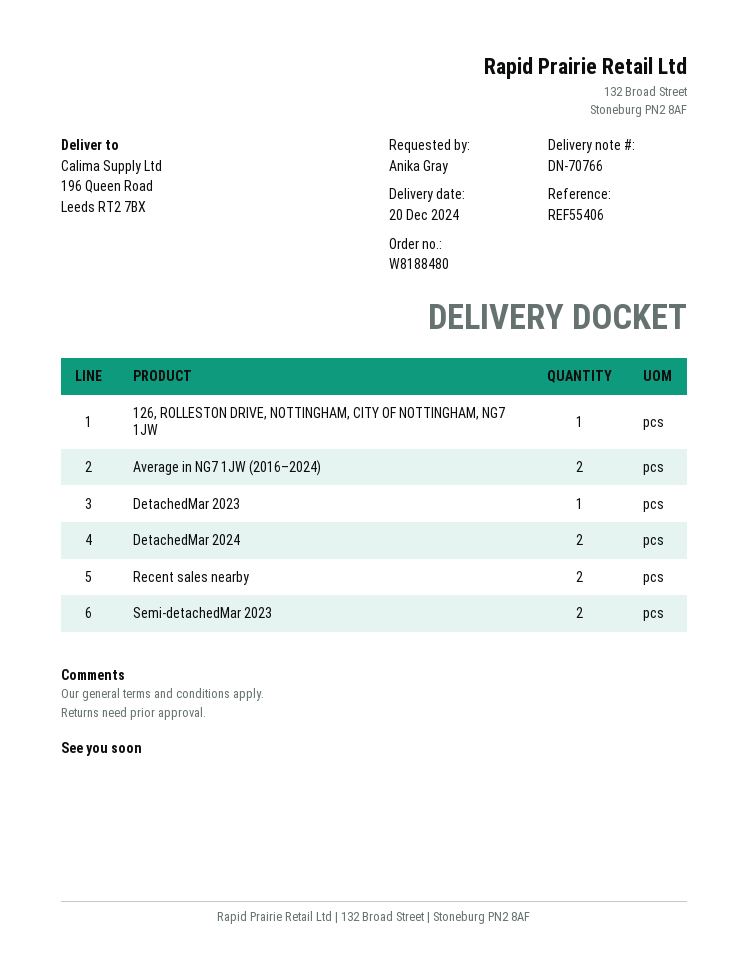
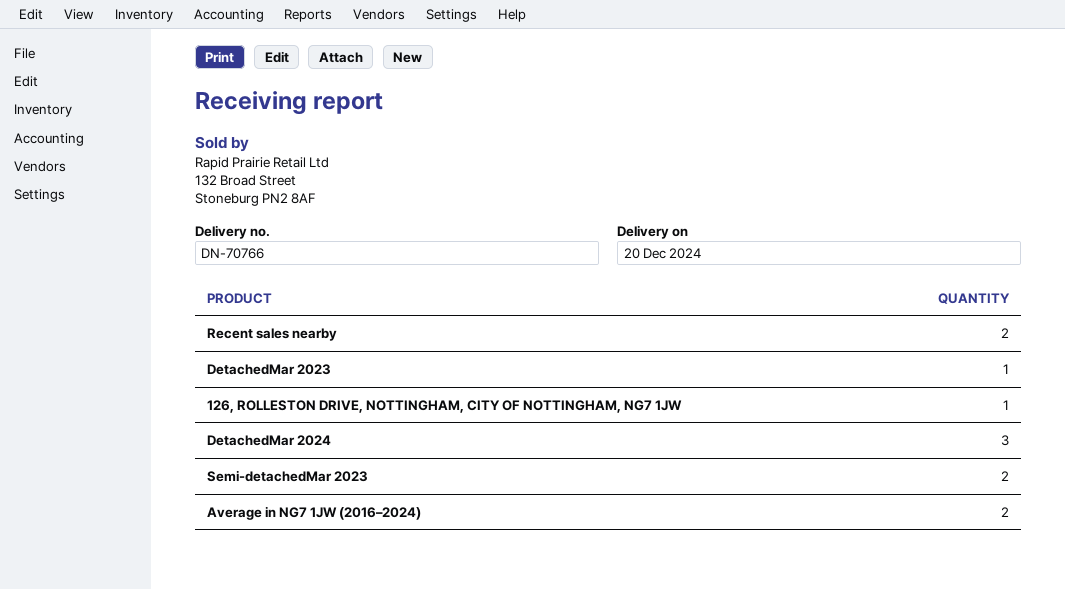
DetachedMar 2024: 2 -> 3

